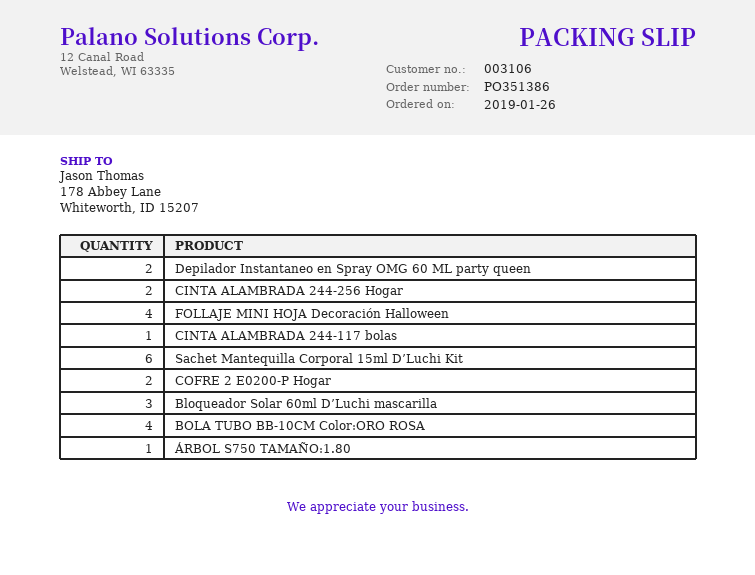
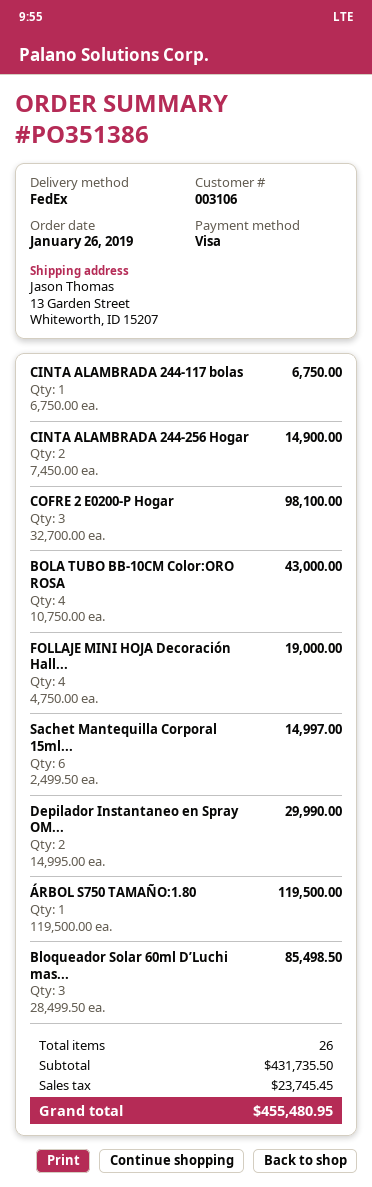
ship to: 178 Abbey Lane, Whiteworth, ID 15207 -> 13 Garden Street, Whiteworth, ID 15207
COFRE 2 E0200-P Hogar: 2 -> 3

